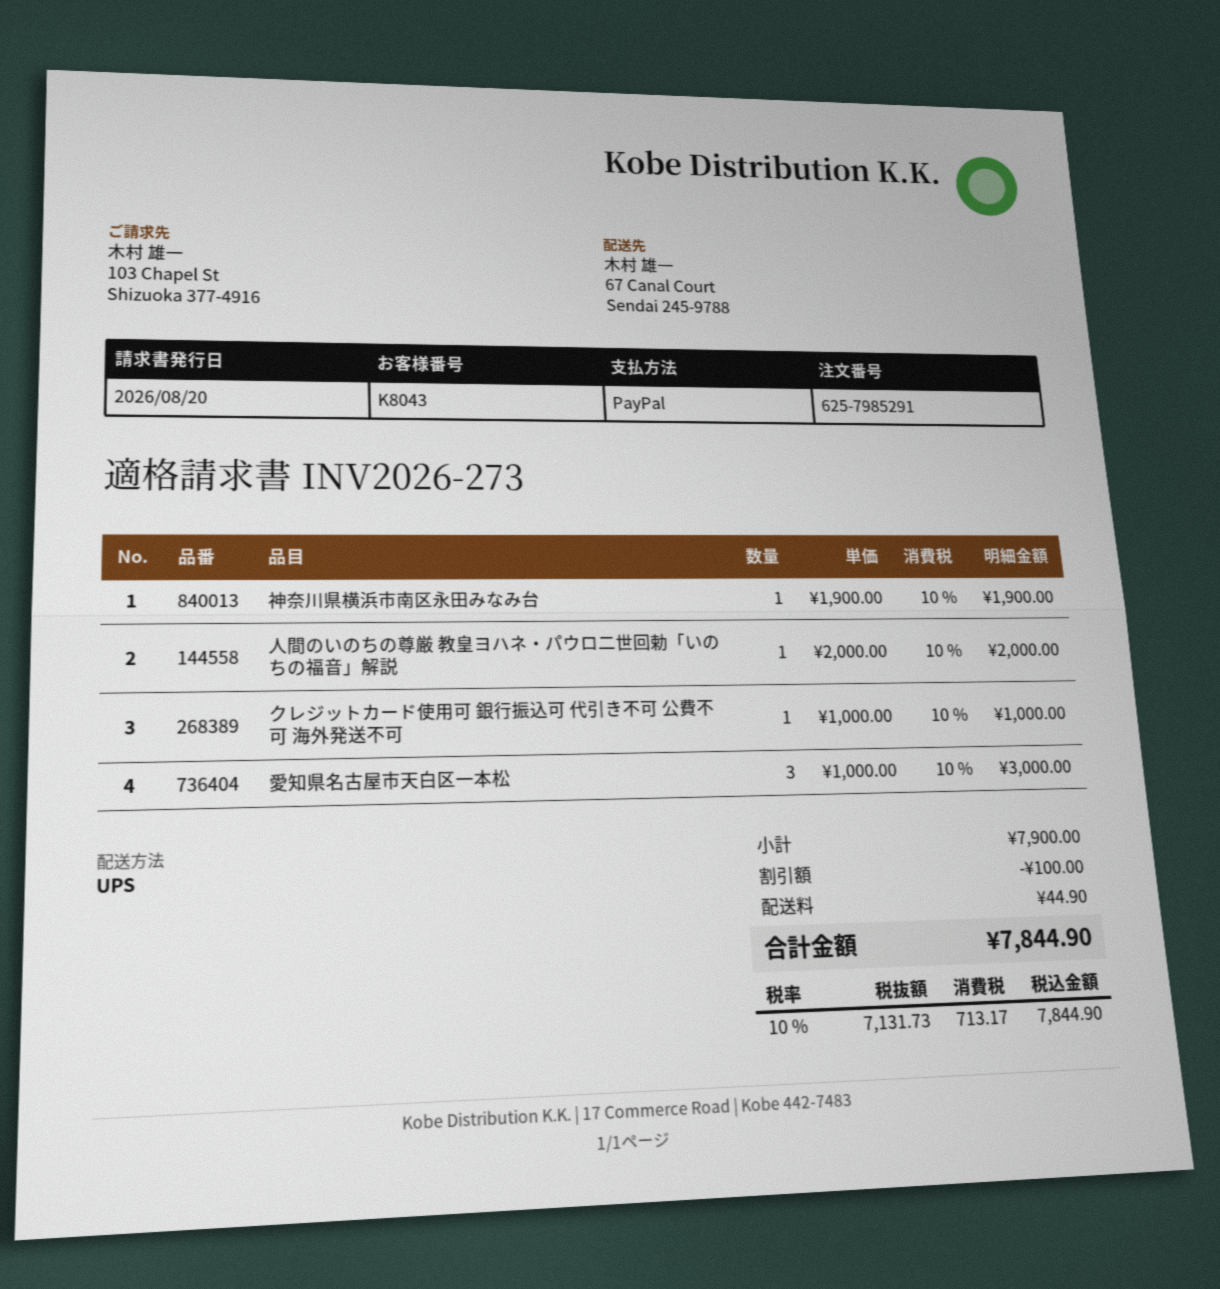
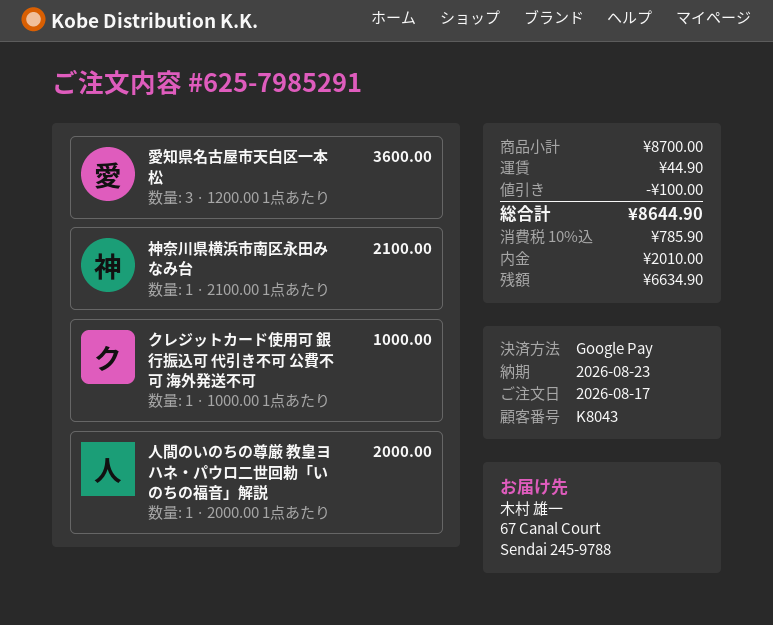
payment method: PayPal -> Google Pay
神奈川県横浜市南区永田みなみ台: 1 x 1900.00 = 1900.00 -> 1 x 2100.00 = 2100.00
愛知県名古屋市天白区一本松: 3 x 1000.00 = 3000.00 -> 3 x 1200.00 = 3600.00
subtotal: 7900.00 -> 8700.00
tax: 10% = 713.17 -> 10% = 785.90
total: 7844.90 -> 8644.90

